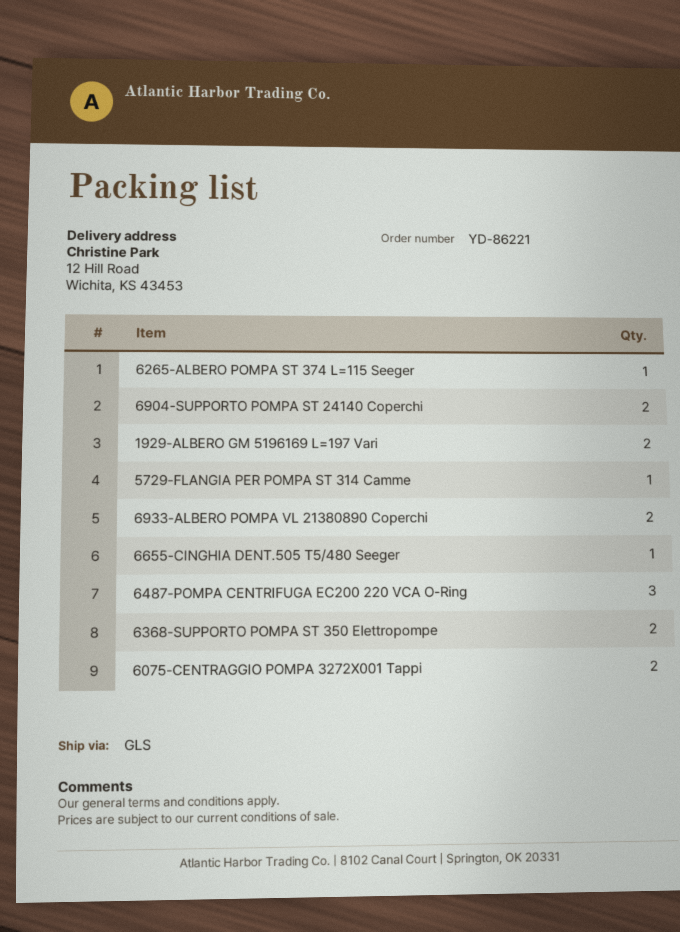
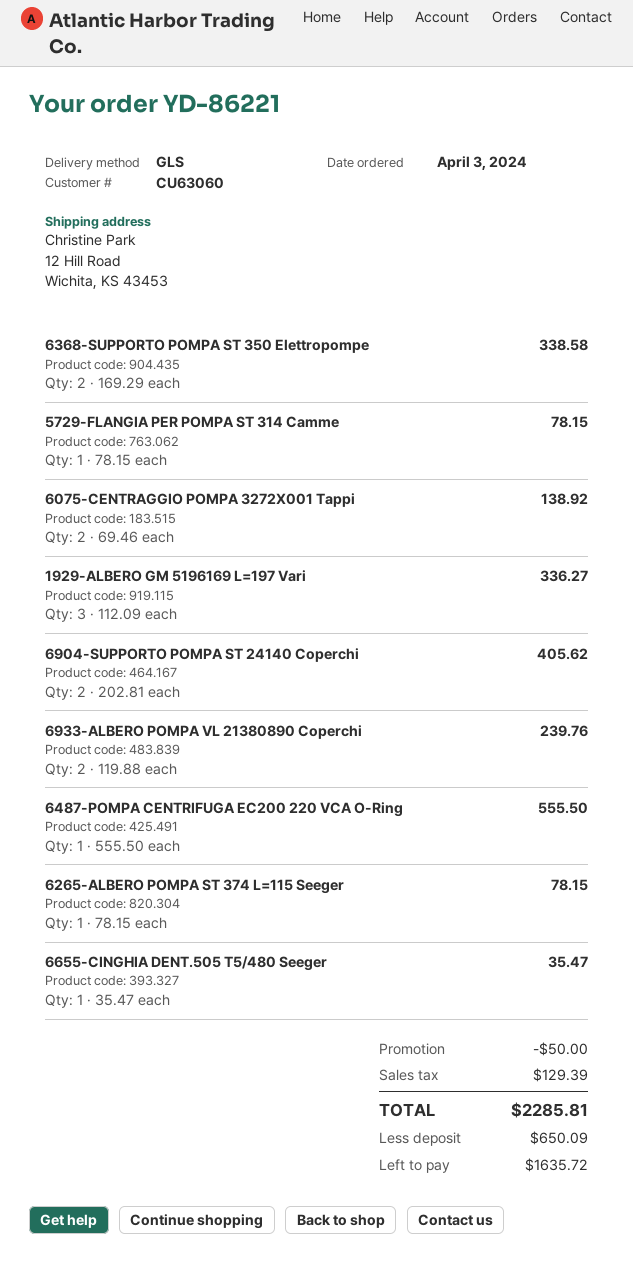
1929-ALBERO GM 5196169 L=197 Vari: 2 -> 3
6487-POMPA CENTRIFUGA EC200 220 VCA O-Ring: 3 -> 1

